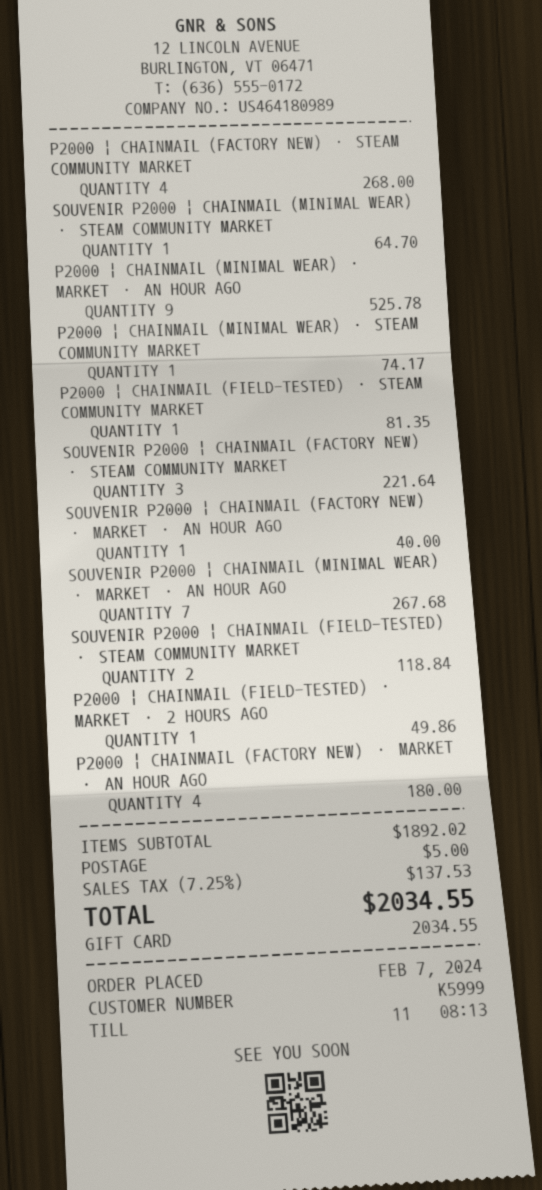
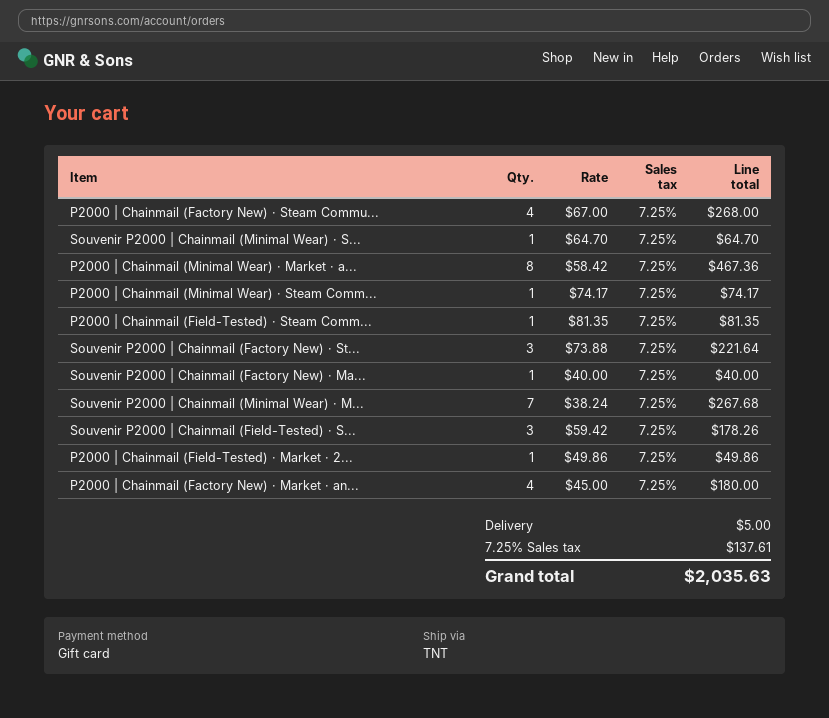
P2000 | CHAINMAIL (MINIMAL WEAR) · MARKET · AN HOUR AGO: 9 for 525.78 -> 8 for 467.36
SOUVENIR P2000 | CHAINMAIL (FIELD-TESTED) · STEAM COMMUNITY MARKET: 2 for 118.84 -> 3 for 178.26
tax: 7.25% = 137.53 -> 7.25% = 137.61
total: 2034.55 -> 2035.63

